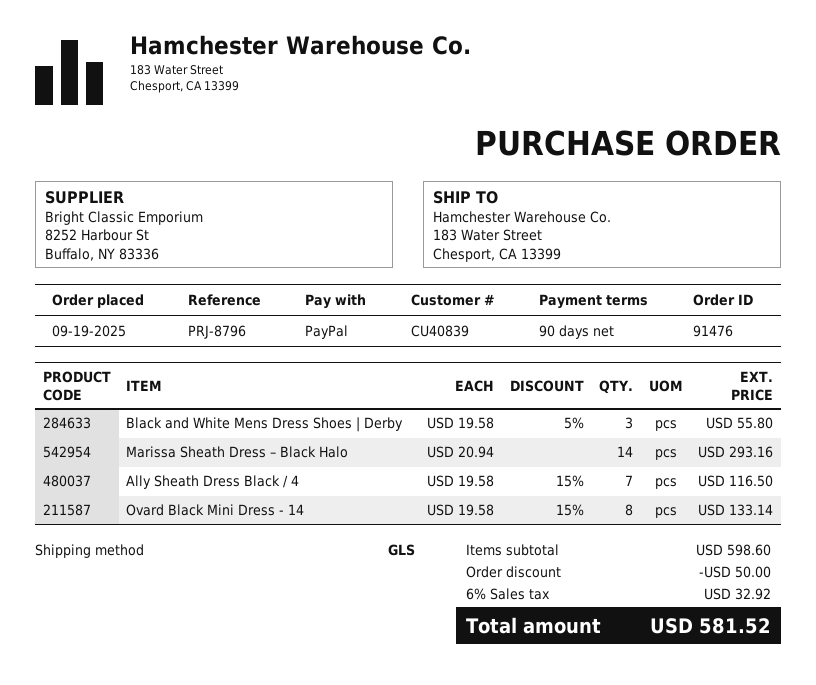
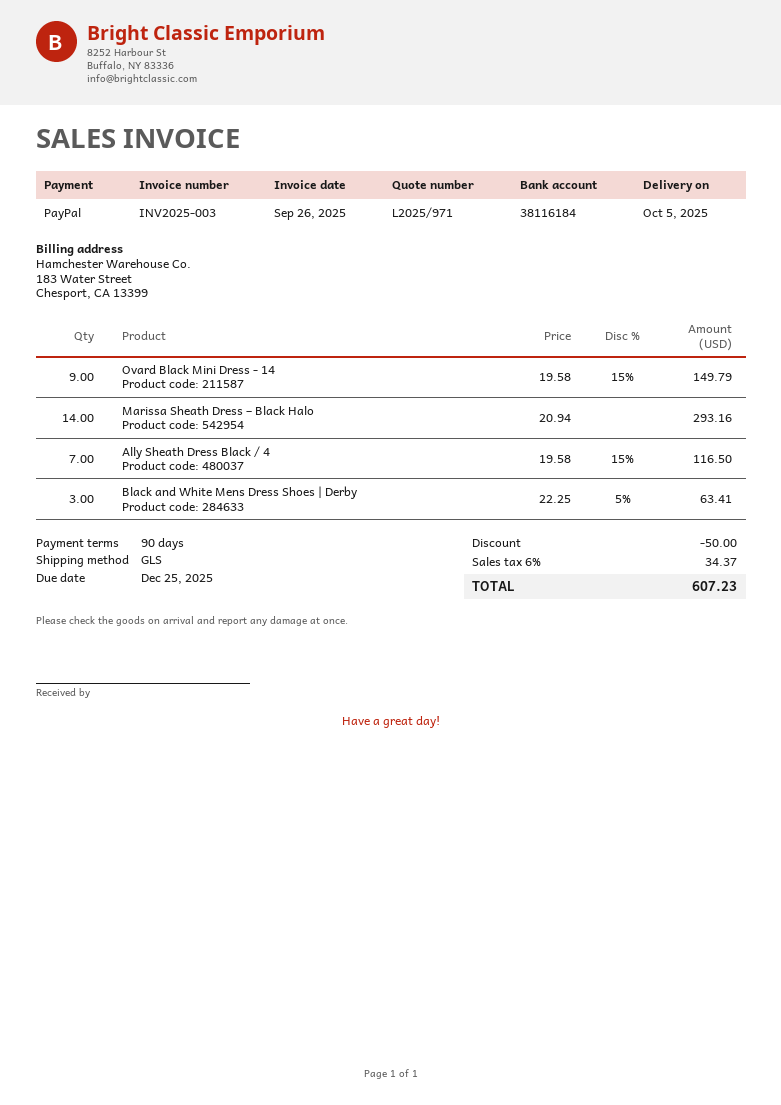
Black and White Mens Dress Shoes | Derby: 3 x 19.58 - 5% = 55.80 -> 3 x 22.25 - 5% = 63.41
Ovard Black Mini Dress - 14: 8 x 19.58 - 15% = 133.14 -> 9 x 19.58 - 15% = 149.79
tax: 6% = 32.92 -> 6% = 34.37
total: 581.52 -> 607.23

